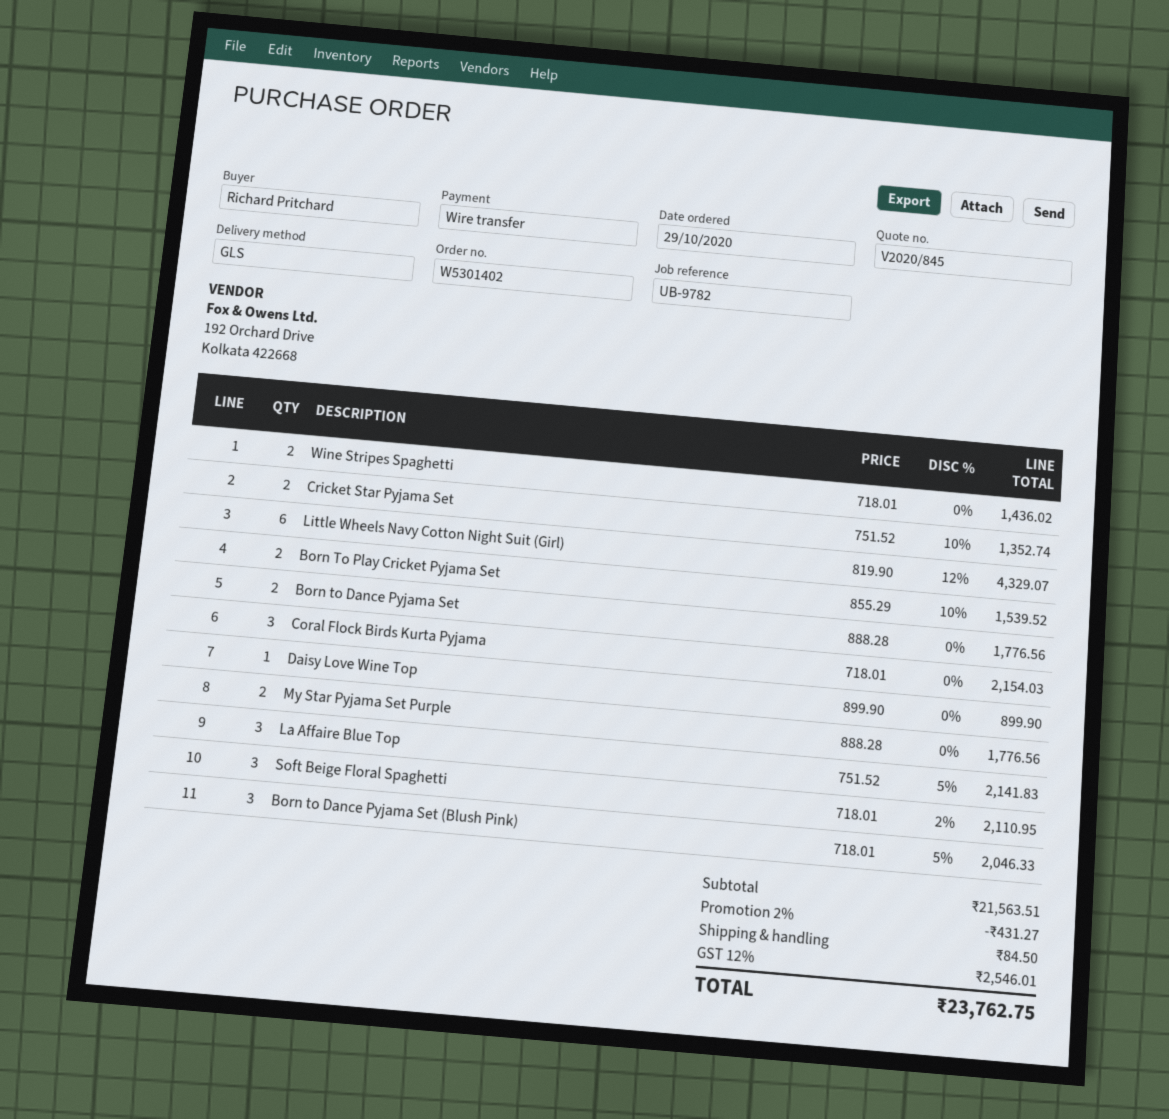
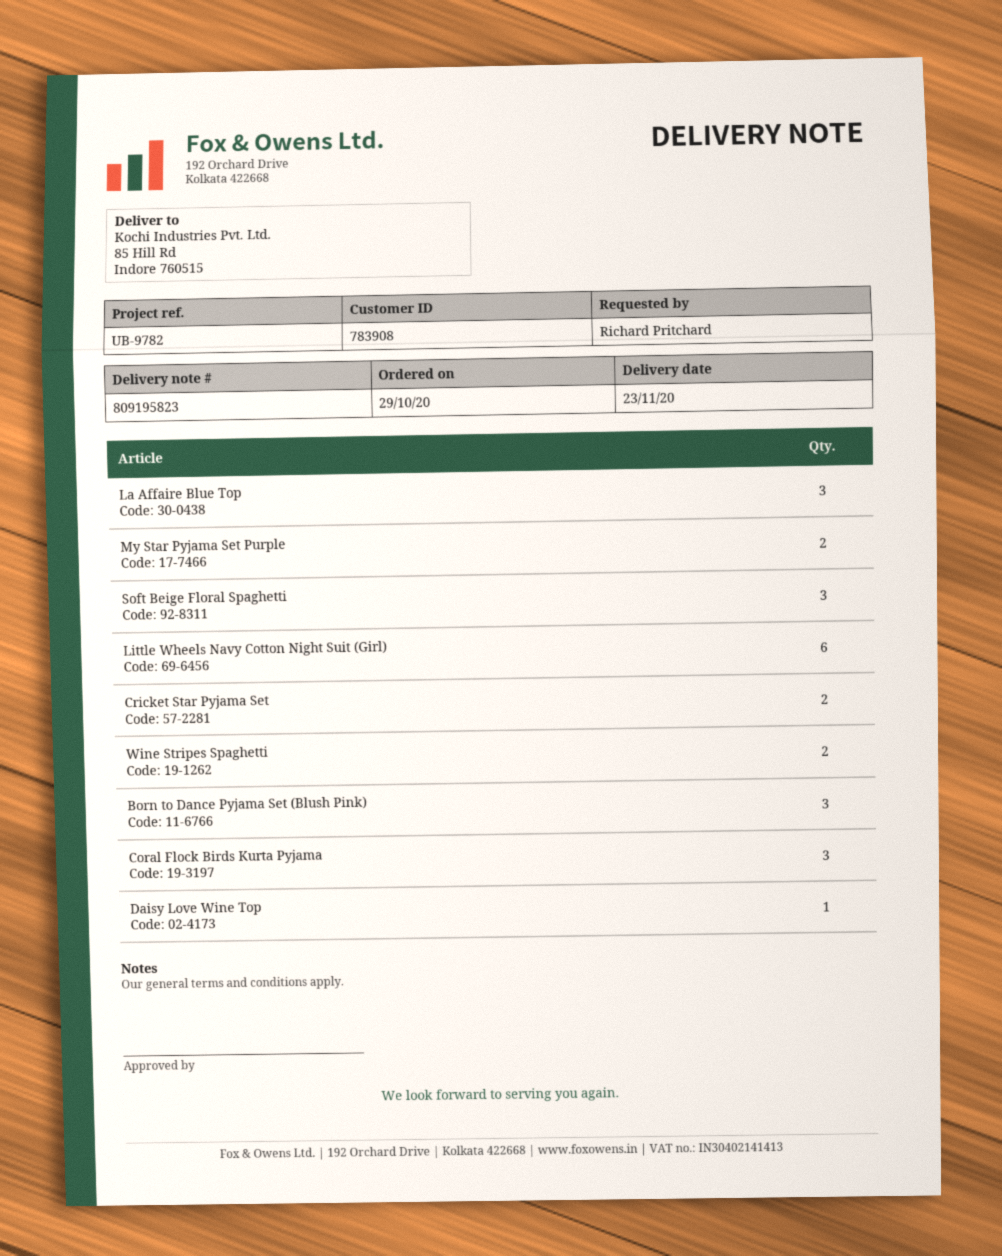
Born To Play Cricket Pyjama Set: 2 -> none
Born to Dance Pyjama Set: 2 -> none

